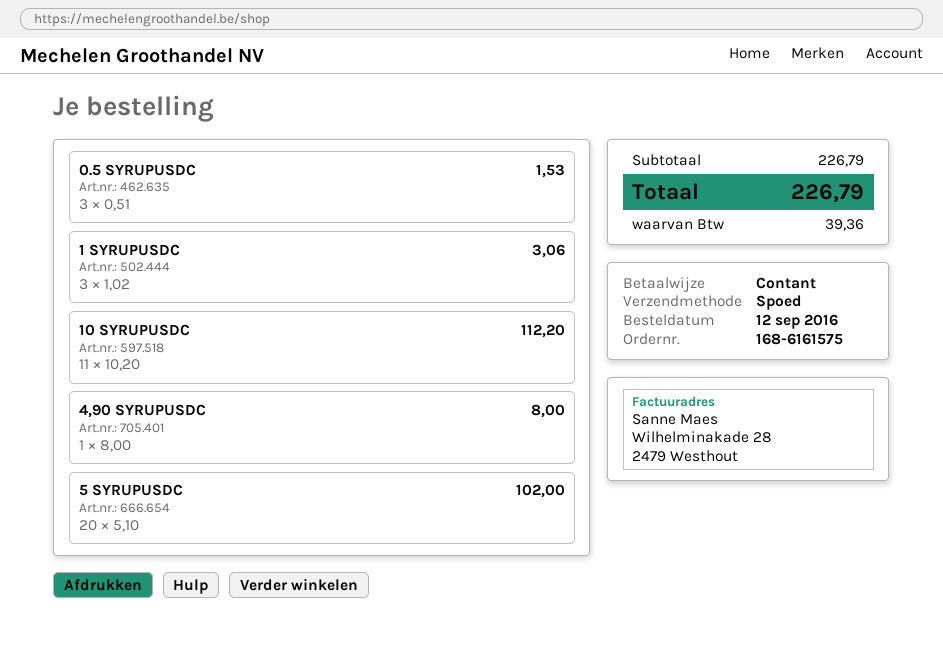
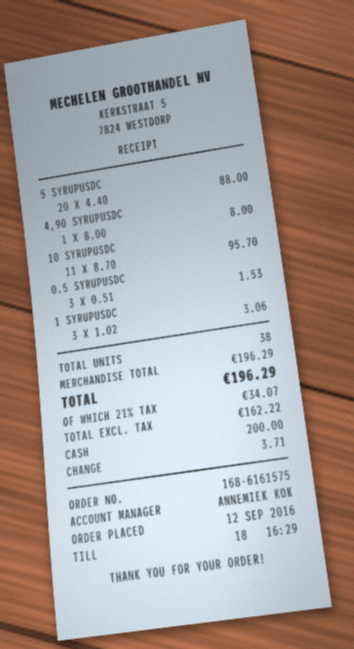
10 SYRUPUSDC: 11 x 10.20 = 112.20 -> 11 x 8.70 = 95.70
5 SYRUPUSDC: 20 x 5.10 = 102.00 -> 20 x 4.40 = 88.00
subtotal: 226.79 -> 196.29
tax: 39.36 -> 34.07
total: 226.79 -> 196.29

